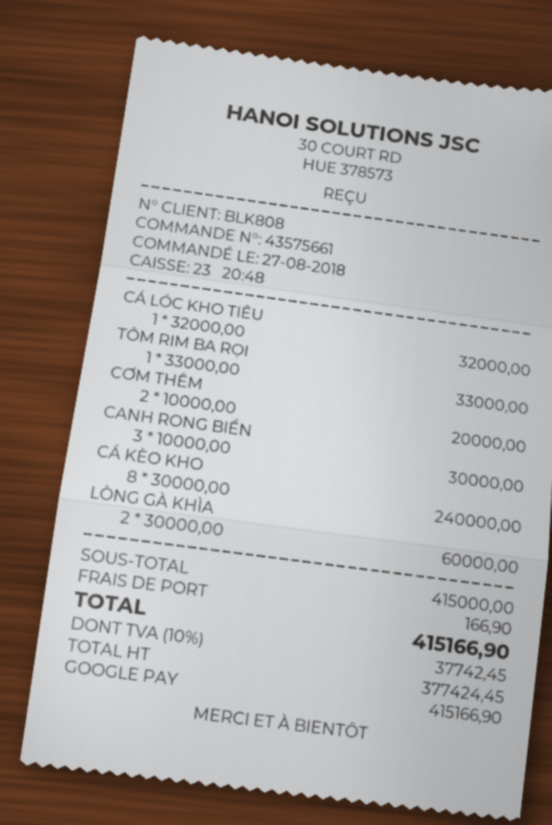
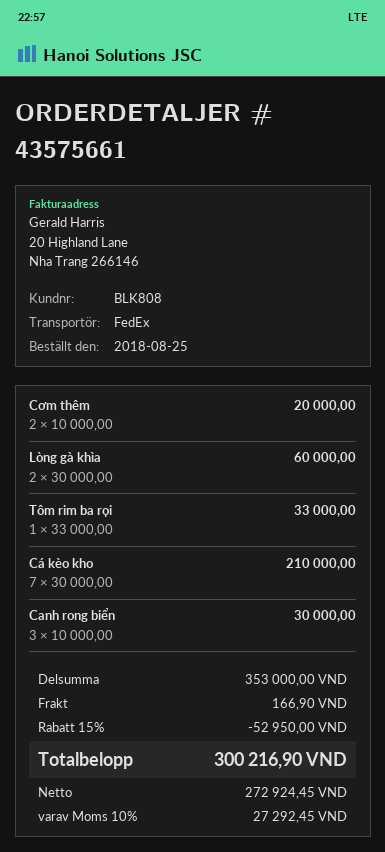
order date: 2018-08-27 -> 2018-08-25
CÁ LÓC KHO TIÊU: 1 x 32000.00 = 32000.00 -> none
CÁ KÈO KHO: 8 x 30000.00 = 240000.00 -> 7 x 30000.00 = 210000.00
subtotal: 415000.00 -> 353000.00
discount: none -> 15% = 52950.00
net: 377424.45 -> 272924.45
tax: 10% = 37742.45 -> 10% = 27292.45
total: 415166.90 -> 300216.90

